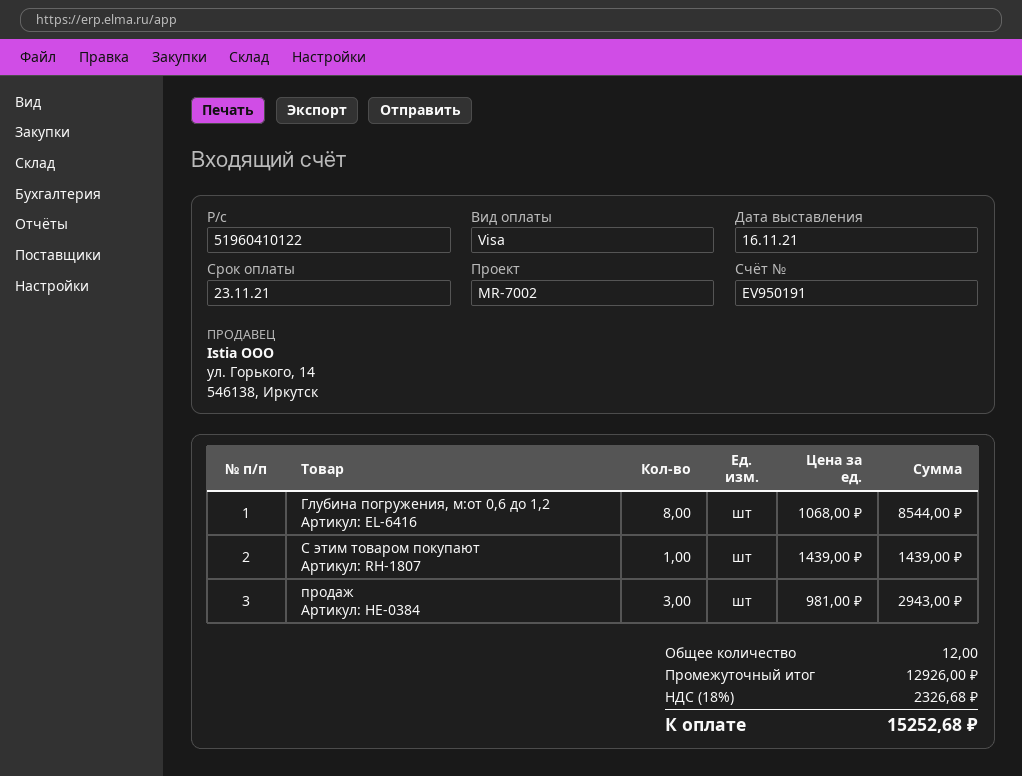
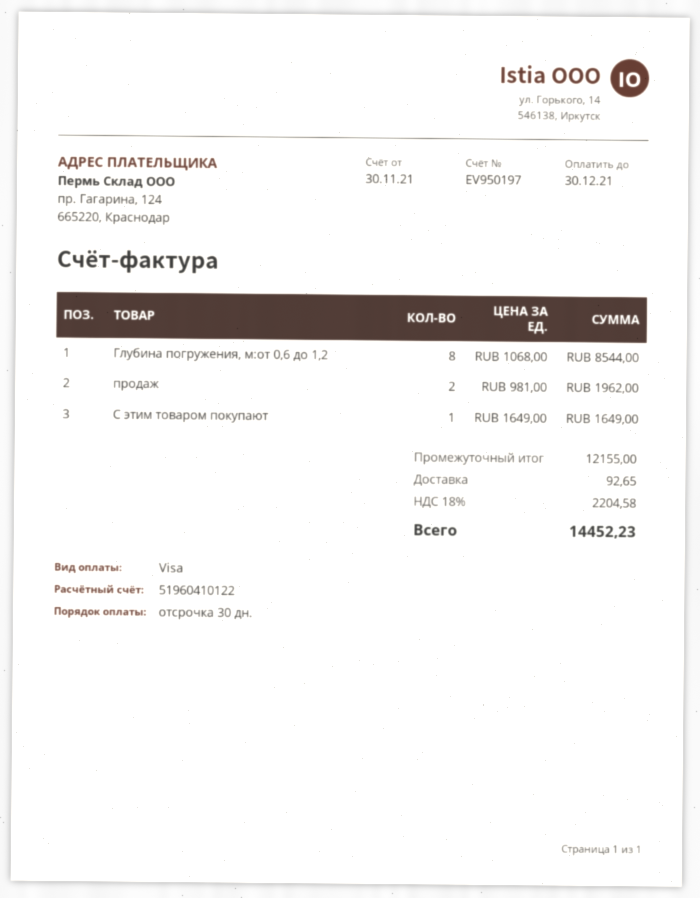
invoice number: EV950191 -> EV950197
invoice date: 2021-11-16 -> 2021-11-30
due date: 2021-11-23 -> 2021-12-30
С этим товаром покупают: 1 x 1439.00 = 1439.00 -> 1 x 1649.00 = 1649.00
продаж: 3 x 981.00 = 2943.00 -> 2 x 981.00 = 1962.00
subtotal: 12926.00 -> 12155.00
shipping: none -> 92.65
tax: 18% = 2326.68 -> 18% = 2204.58
total: 15252.68 -> 14452.23

